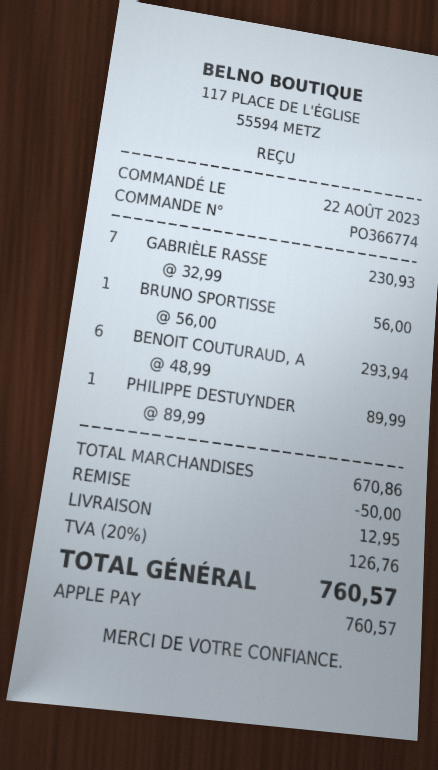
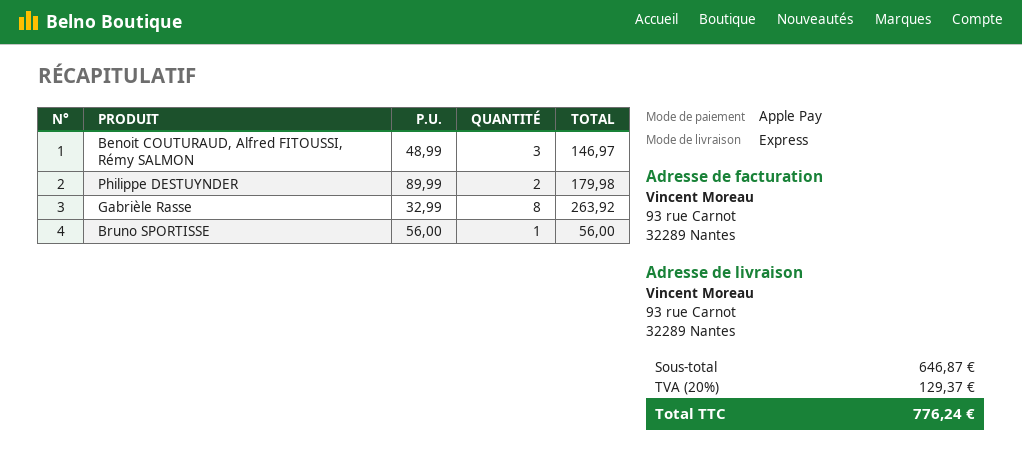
GABRIÈLE RASSE: 7 x 32.99 = 230.93 -> 8 x 32.99 = 263.92
BENOIT COUTURAUD, A: 6 x 48.99 = 293.94 -> 3 x 48.99 = 146.97
PHILIPPE DESTUYNDER: 1 x 89.99 = 89.99 -> 2 x 89.99 = 179.98
subtotal: 670.86 -> 646.87
discount: 50.00 -> none
shipping: 12.95 -> none
tax: 20% = 126.76 -> 20% = 129.37
total: 760.57 -> 776.24

